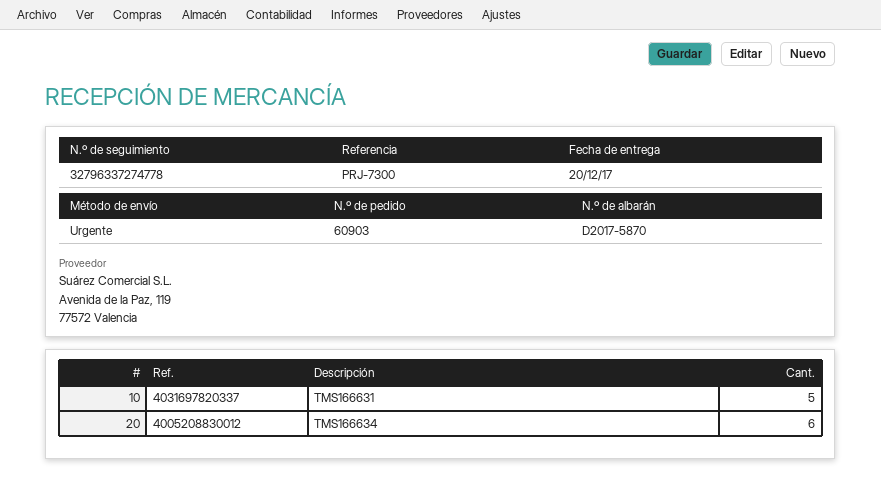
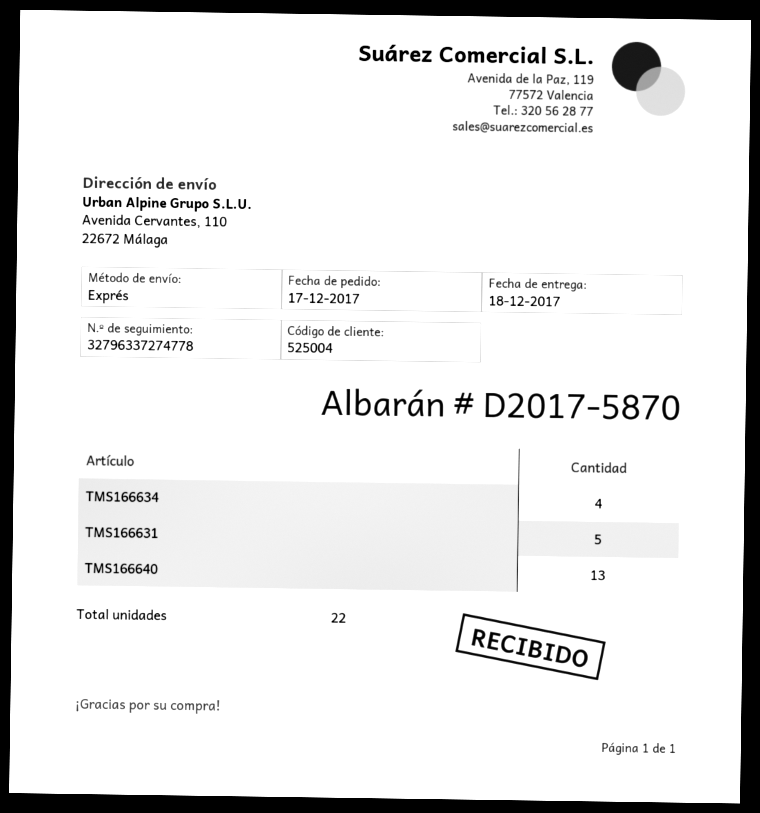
delivery date: 2017-12-20 -> 2017-12-18
TMS166634: 6 -> 4
TMS166640: none -> 13

